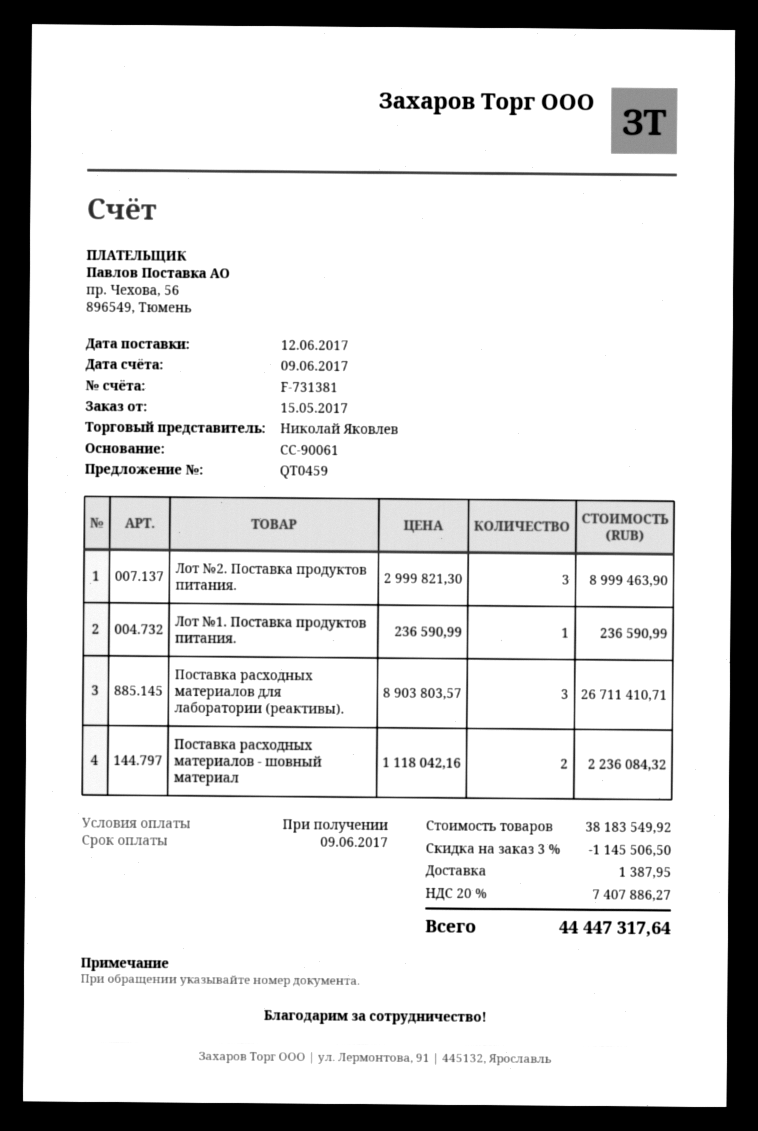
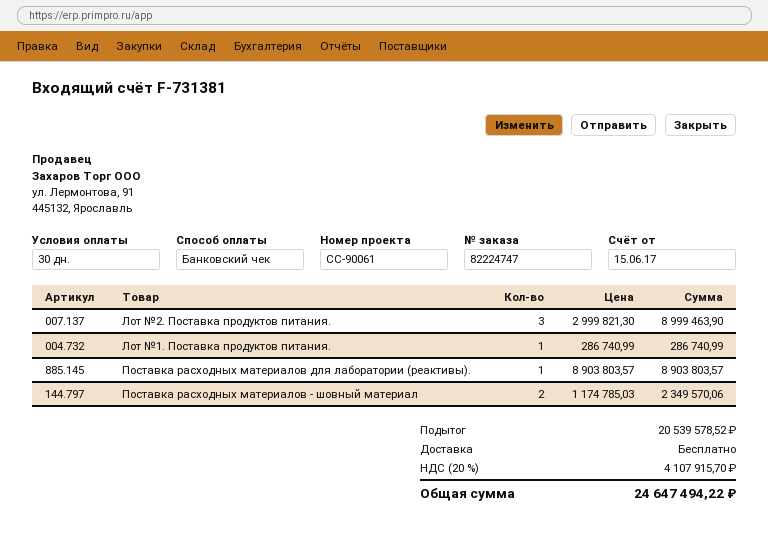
invoice date: 2017-06-09 -> 2017-06-15
payment terms: on receipt -> 30 days
Лот №1. Поставка продуктов питания.: 1 x 236590.99 = 236590.99 -> 1 x 286740.99 = 286740.99
Поставка расходных материалов для лаборатории (реактивы).: 3 x 8903803.57 = 26711410.71 -> 1 x 8903803.57 = 8903803.57
Поставка расходных материалов - шовный материал: 2 x 1118042.16 = 2236084.32 -> 2 x 1174785.03 = 2349570.06
subtotal: 38183549.92 -> 20539578.52
discount: 3% = 1145506.50 -> none
shipping: 1387.95 -> 0.00
tax: 20% = 7407886.27 -> 20% = 4107915.70
total: 44447317.64 -> 24647494.22

